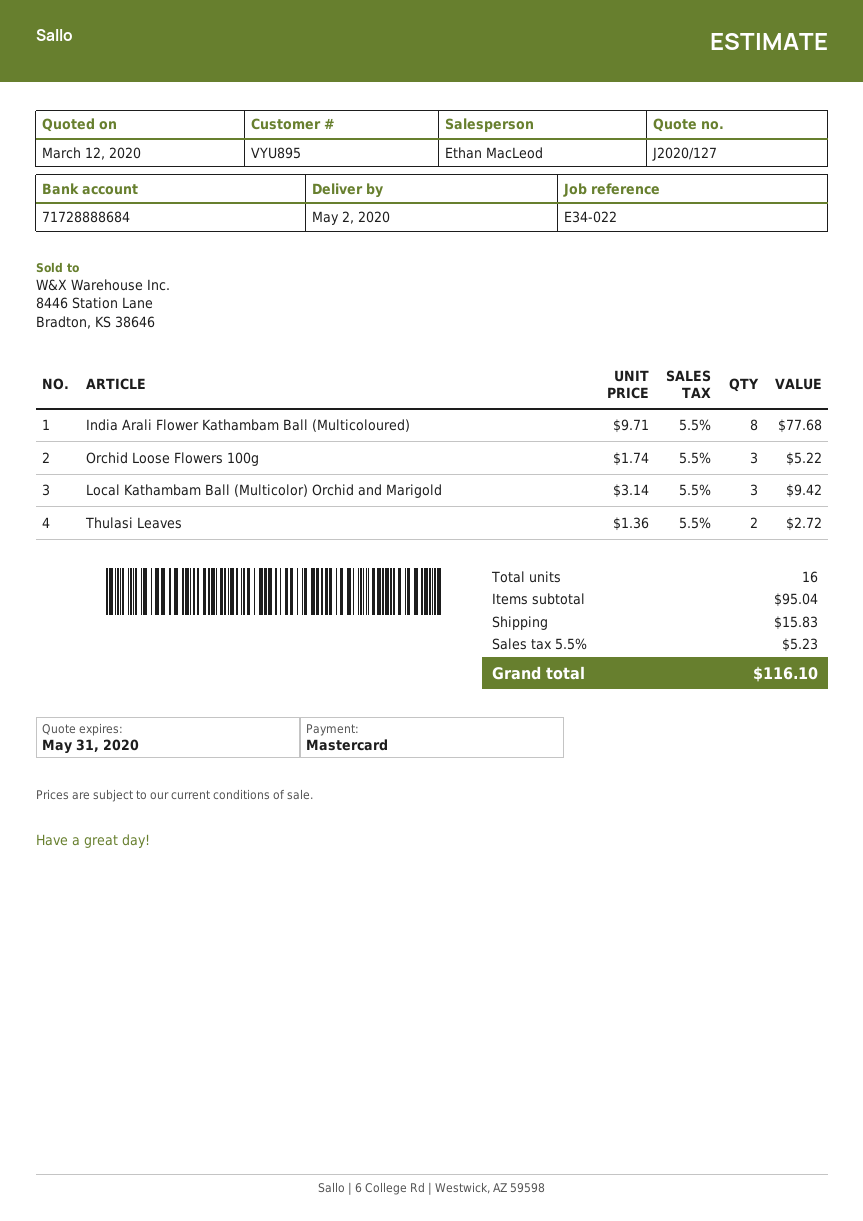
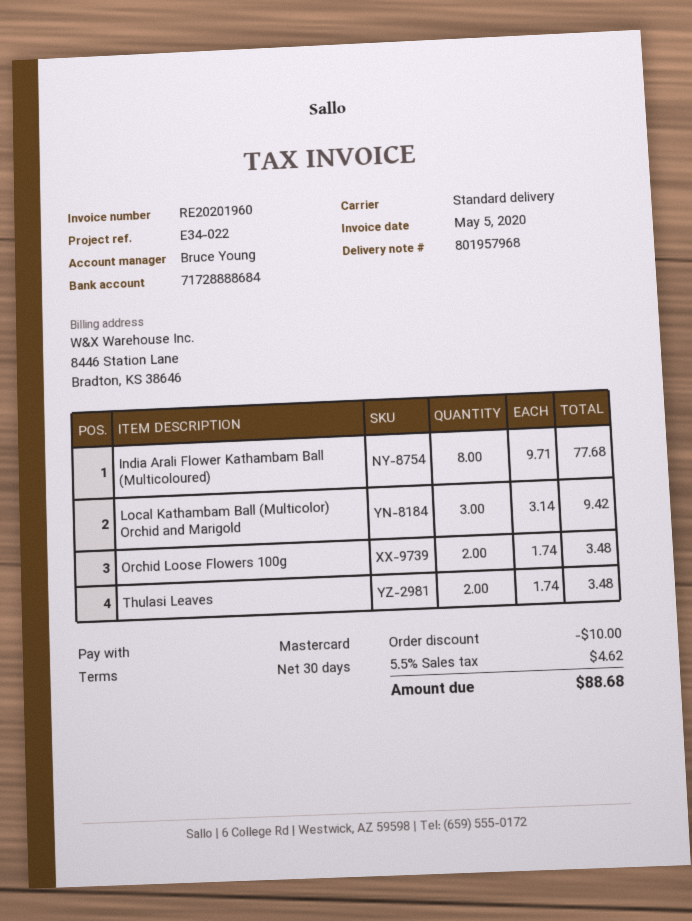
sales rep: Ethan MacLeod -> Bruce Young
Orchid Loose Flowers 100g: 3 x 1.74 = 5.22 -> 2 x 1.74 = 3.48
Thulasi Leaves: 2 x 1.36 = 2.72 -> 2 x 1.74 = 3.48
discount: none -> 10.00
shipping: 15.83 -> none
tax: 5.5% = 5.23 -> 5.5% = 4.62
total: 116.10 -> 88.68

